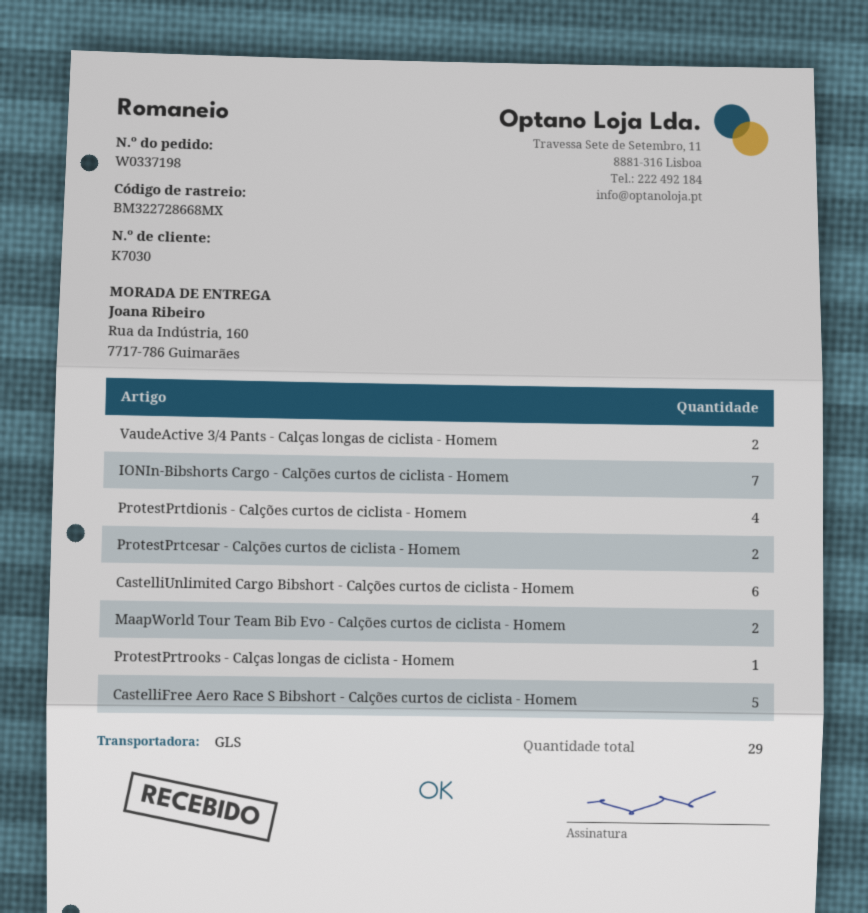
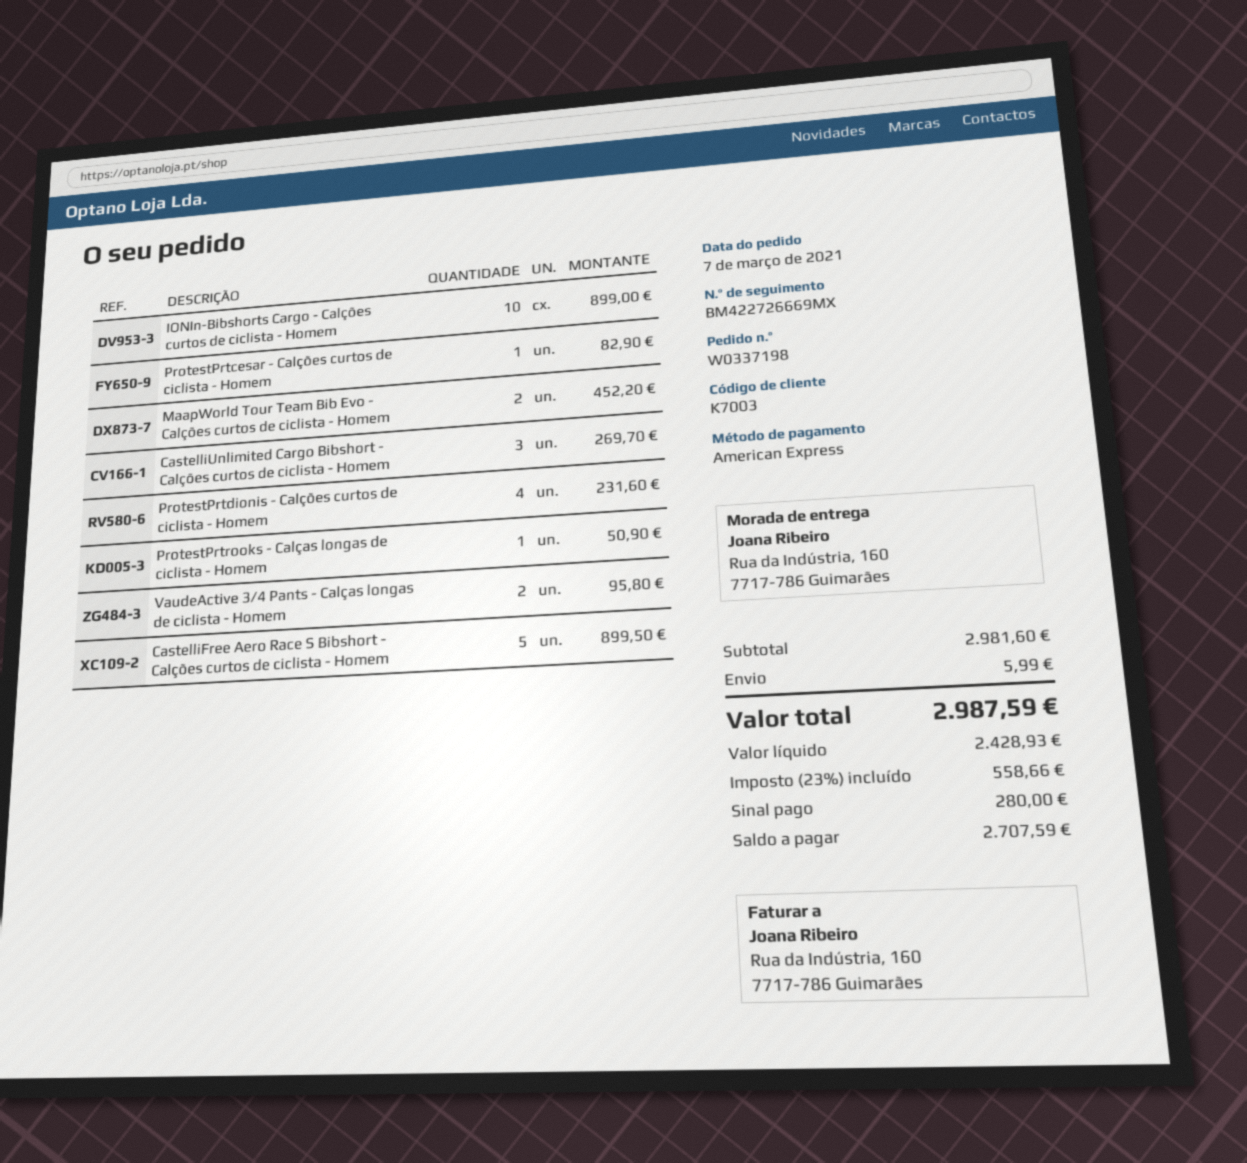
customer number: K7030 -> K7003
tracking number: BM322728668MX -> BM422726669MX
IONIn-Bibshorts Cargo - Calções curtos de ciclista - Homem: 7 -> 10
ProtestPrtcesar - Calções curtos de ciclista - Homem: 2 -> 1
CastelliUnlimited Cargo Bibshort - Calções curtos de ciclista - Homem: 6 -> 3

